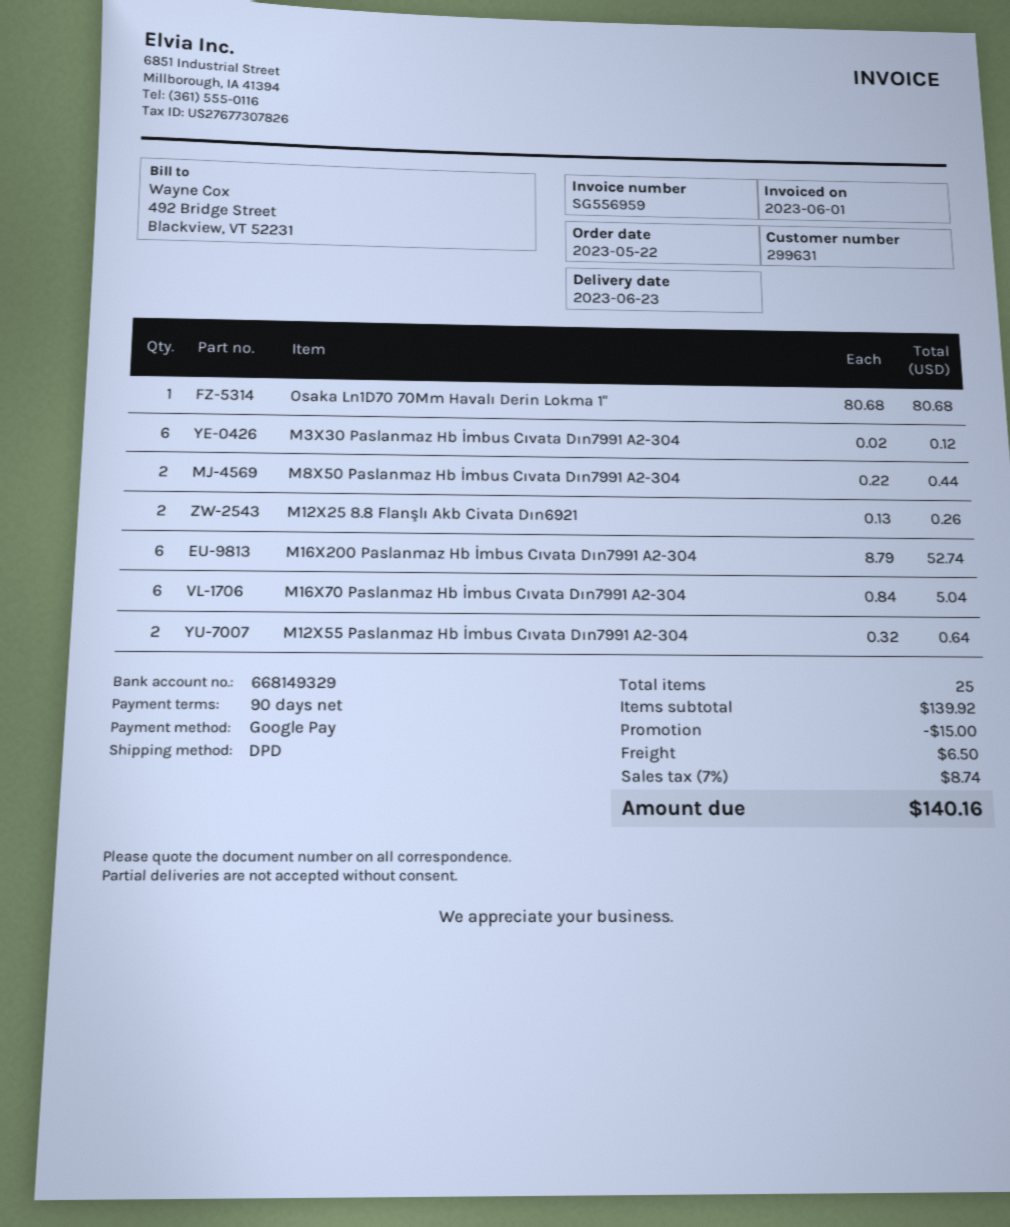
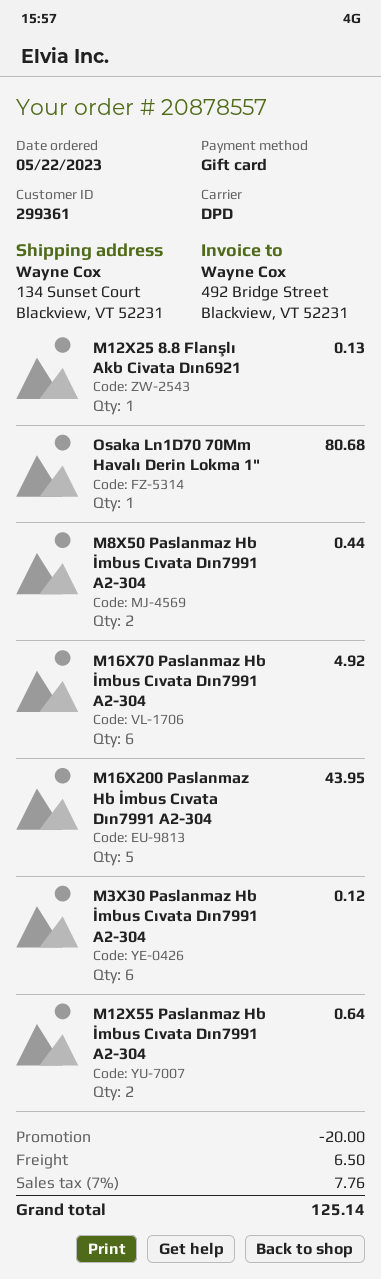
customer number: 299631 -> 299361
payment method: Google Pay -> gift card
M12X25 8.8 Flanşlı Akb Civata Dın6921: 2 for 0.26 -> 1 for 0.13
M16X200 Paslanmaz Hb İmbus Cıvata Dın7991 A2-304: 6 for 52.74 -> 5 for 43.95
M16X70 Paslanmaz Hb İmbus Cıvata Dın7991 A2-304: 6 for 5.04 -> 6 for 4.92
discount: 15.00 -> 20.00
tax: 7% = 8.74 -> 7% = 7.76
total: 140.16 -> 125.14

